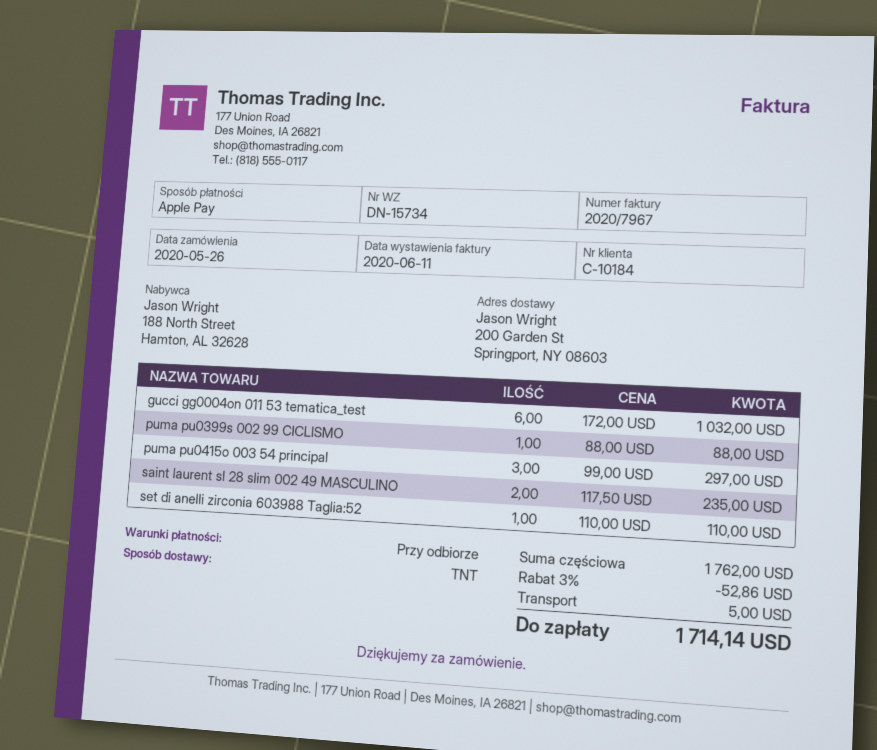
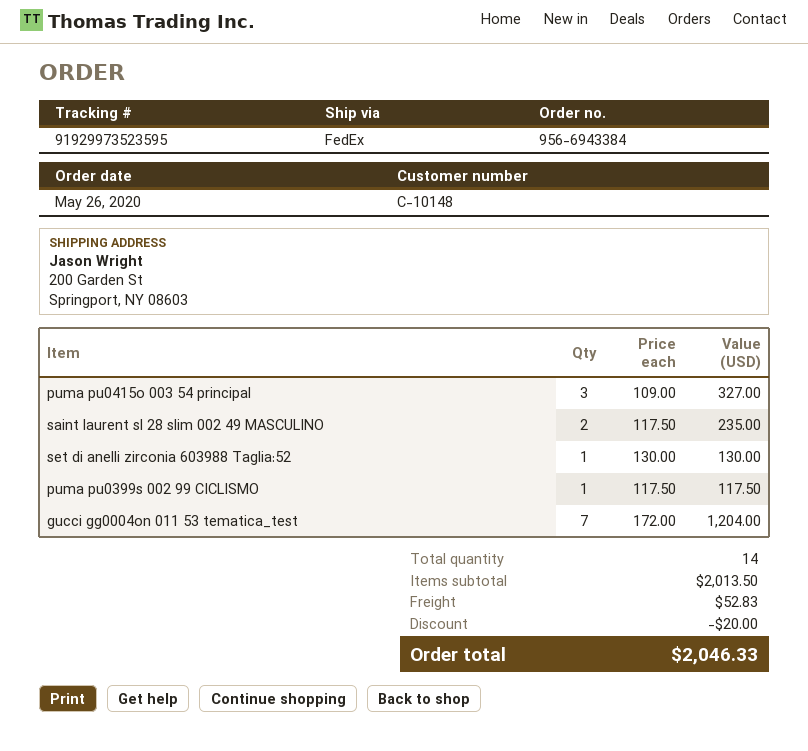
customer number: C-10184 -> C-10148
shipping method: TNT -> FedEx
gucci gg0004on 011 53 tematica_test: 6 x 172.00 = 1032.00 -> 7 x 172.00 = 1204.00
puma pu0399s 002 99 CICLISMO: 1 x 88.00 = 88.00 -> 1 x 117.50 = 117.50
puma pu0415o 003 54 principal: 3 x 99.00 = 297.00 -> 3 x 109.00 = 327.00
set di anelli zirconia 603988 Taglia:52: 1 x 110.00 = 110.00 -> 1 x 130.00 = 130.00
subtotal: 1762.00 -> 2013.50
discount: 52.86 -> 20.00
shipping: 5.00 -> 52.83
total: 1714.14 -> 2046.33

